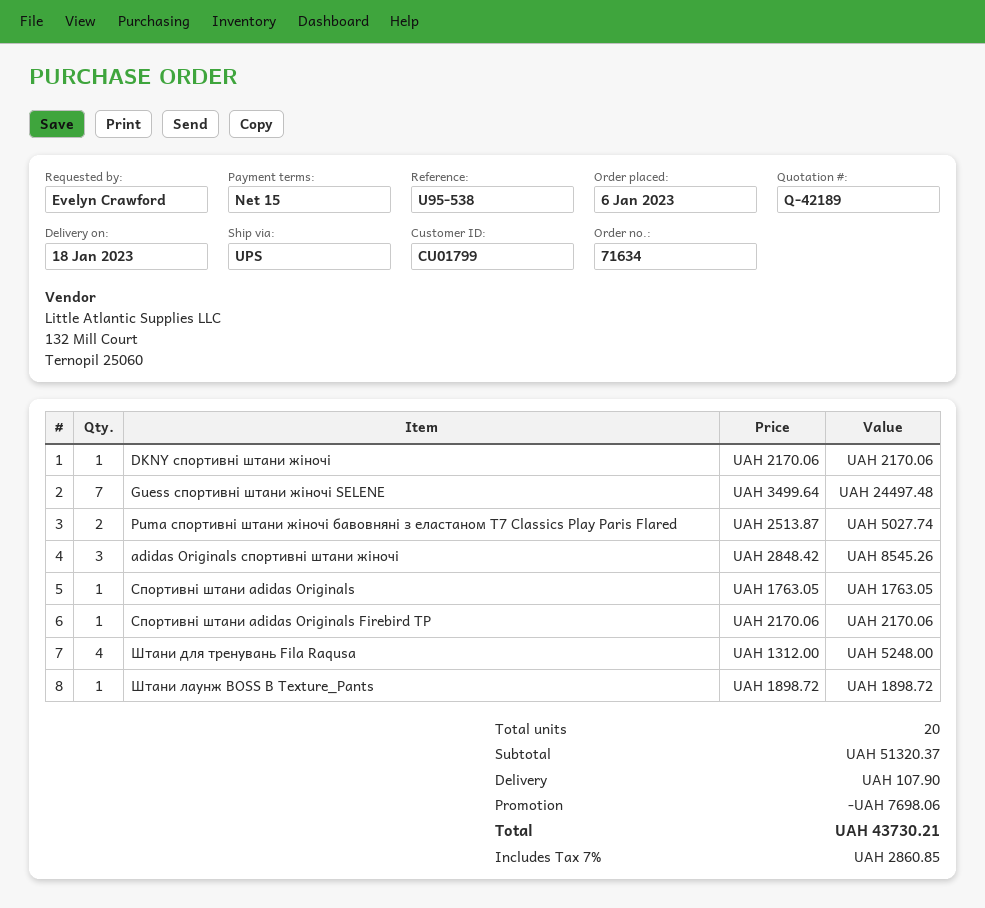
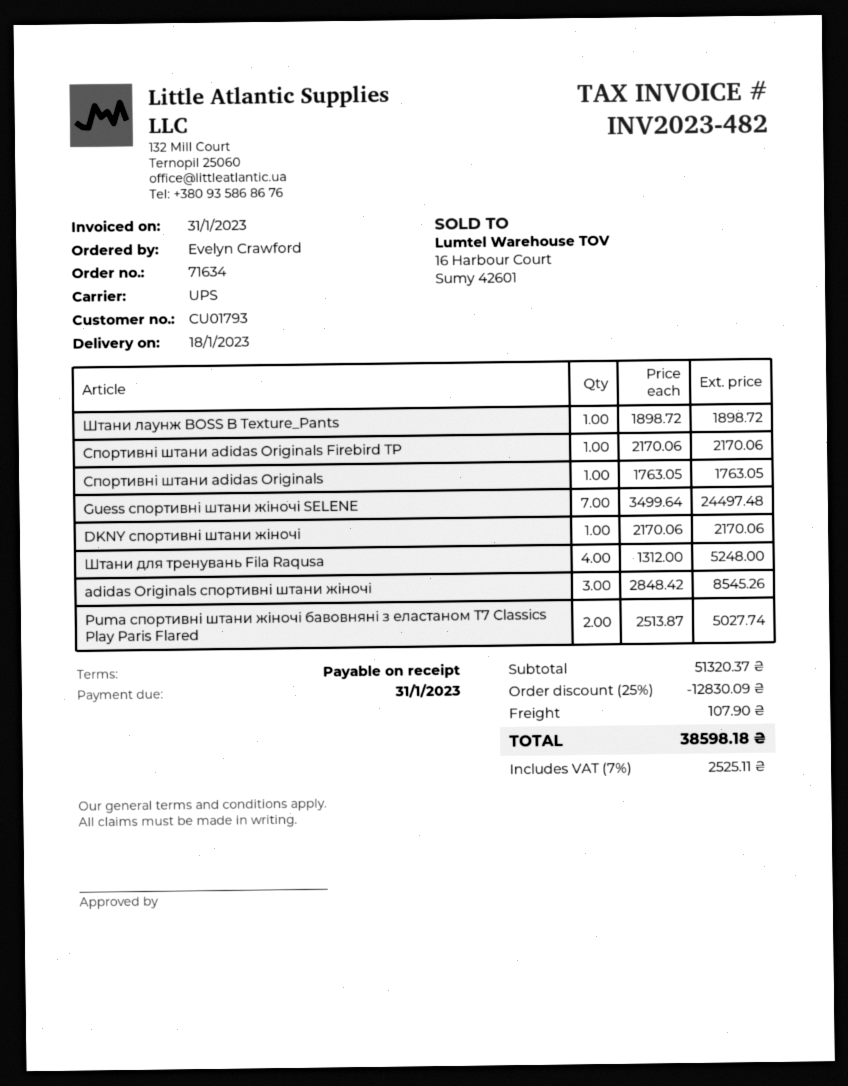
payment terms: 15 days -> on receipt
customer number: CU01799 -> CU01793
discount: 7698.06 -> 12830.09
tax: 7% = 2860.85 -> 7% = 2525.11
total: 43730.21 -> 38598.18

